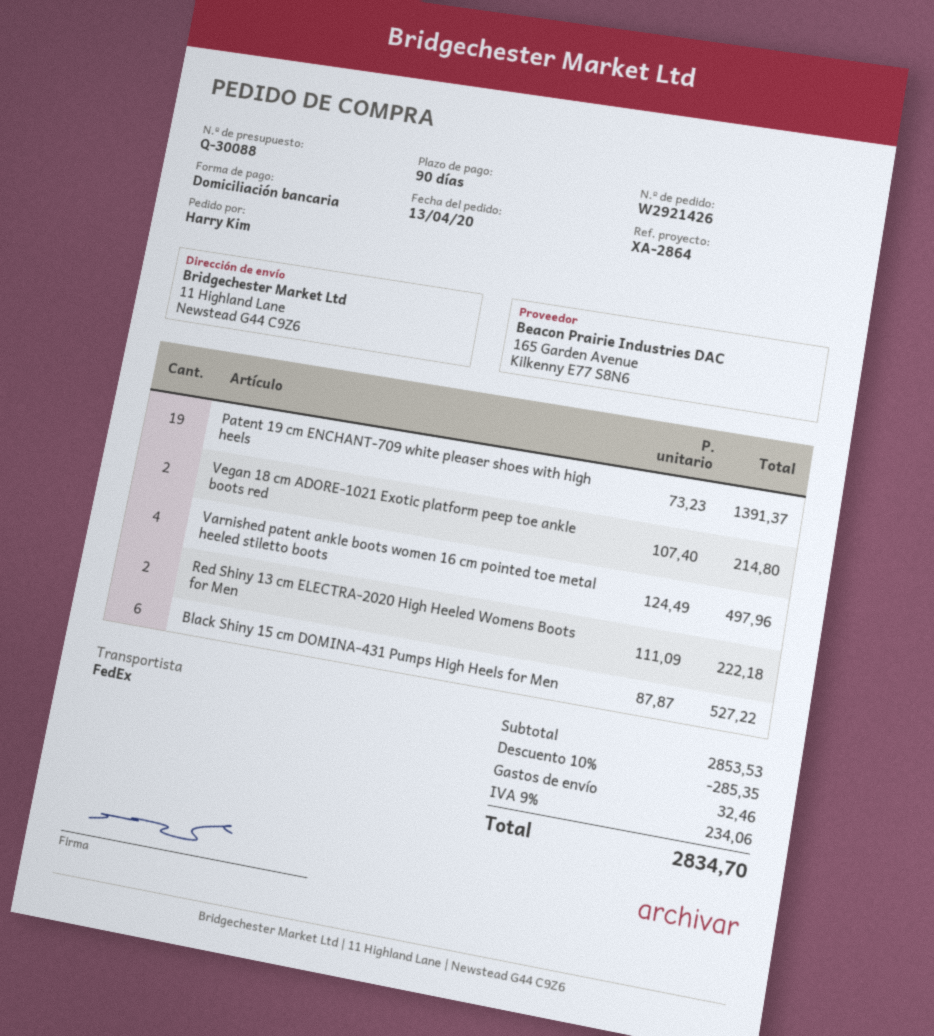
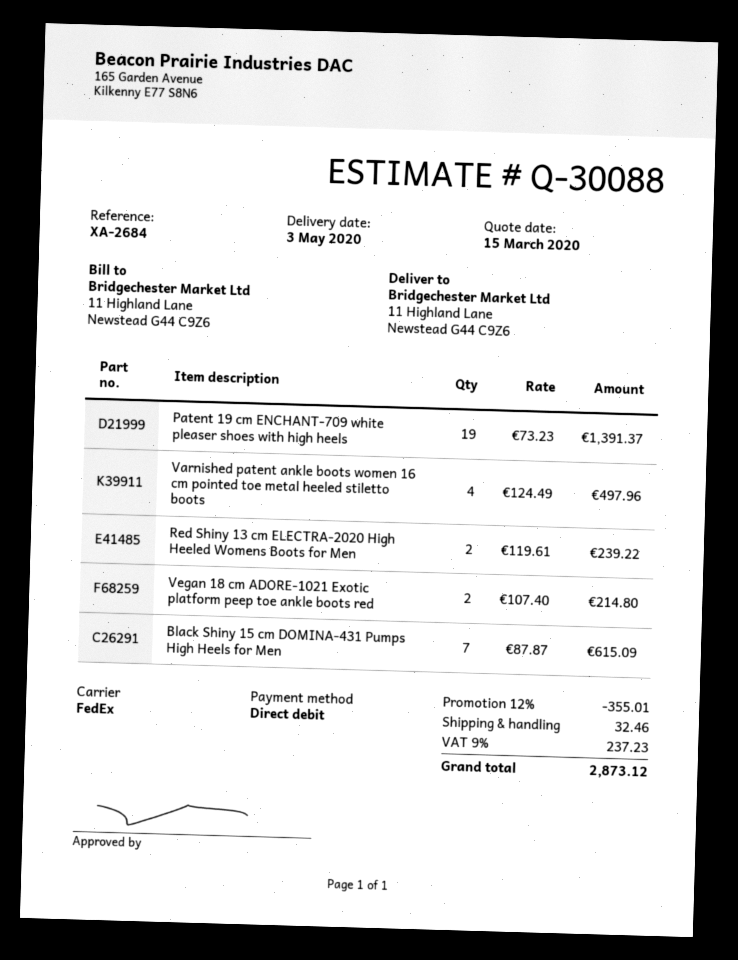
reference: XA-2864 -> XA-2684
Red Shiny 13 cm ELECTRA-2020 High Heeled Womens Boots for Men: 2 x 111.09 = 222.18 -> 2 x 119.61 = 239.22
Black Shiny 15 cm DOMINA-431 Pumps High Heels for Men: 6 x 87.87 = 527.22 -> 7 x 87.87 = 615.09
discount: 10% = 285.35 -> 12% = 355.01
tax: 9% = 234.06 -> 9% = 237.23
total: 2834.70 -> 2873.12

